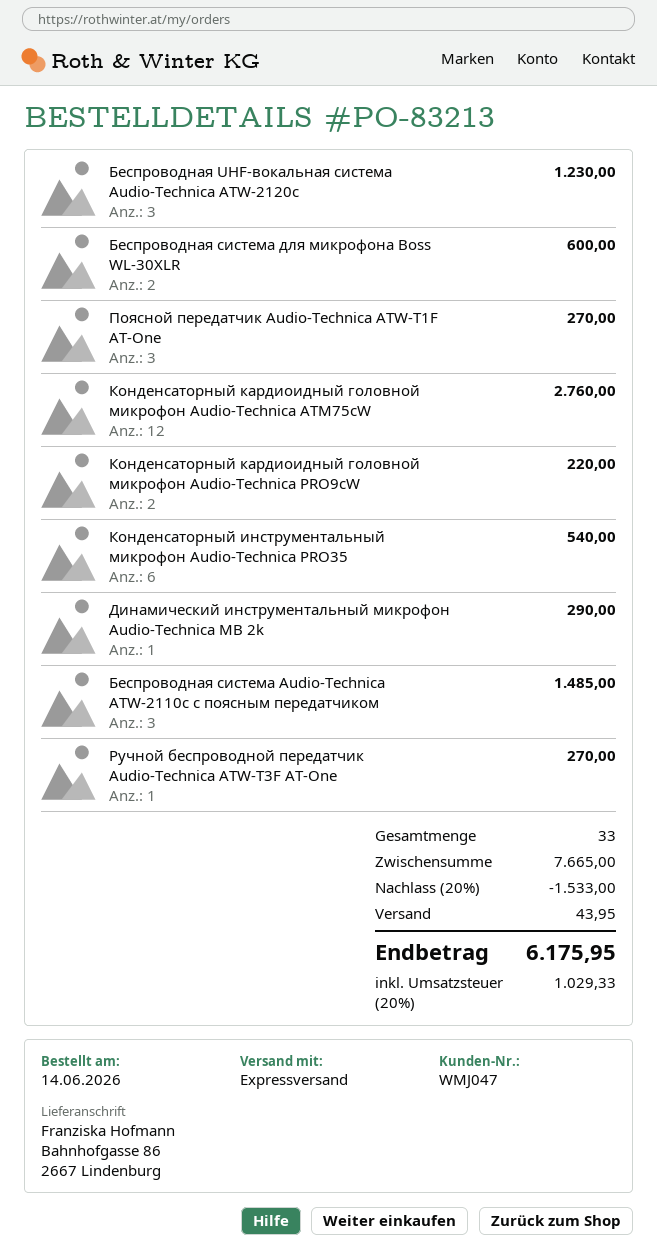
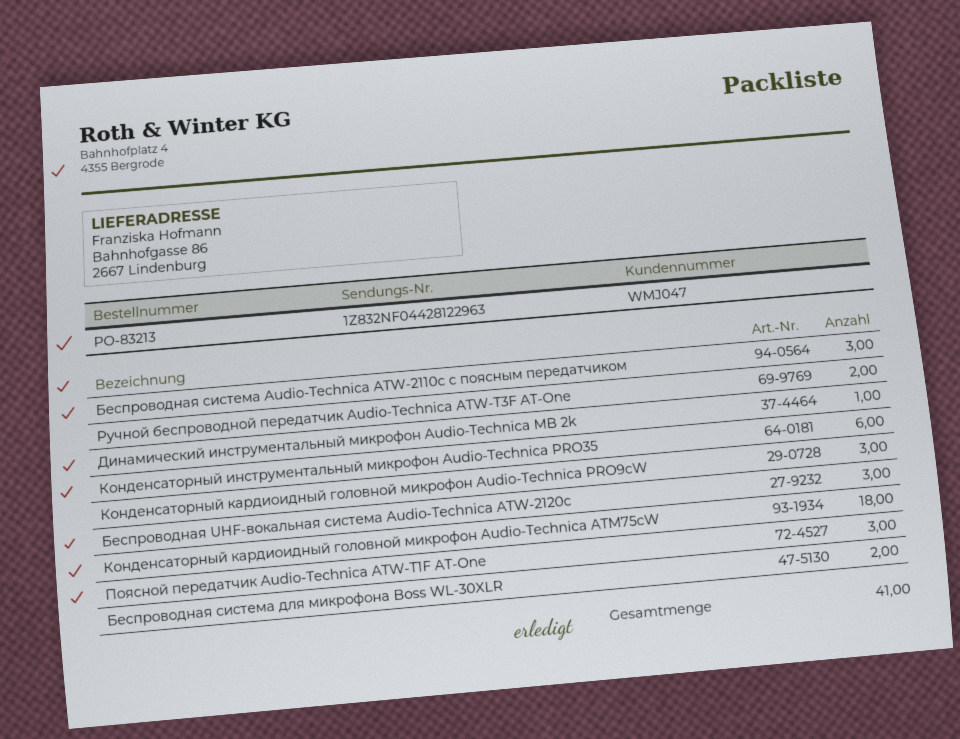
Конденсаторный кардиоидный головной микрофон Audio-Technica ATM75cW: 12 -> 18
Конденсаторный кардиоидный головной микрофон Audio-Technica PRO9cW: 2 -> 3
Ручной беспроводной передатчик Audio-Technica ATW-T3F AT-One: 1 -> 2
total quantity: 33 -> 41

